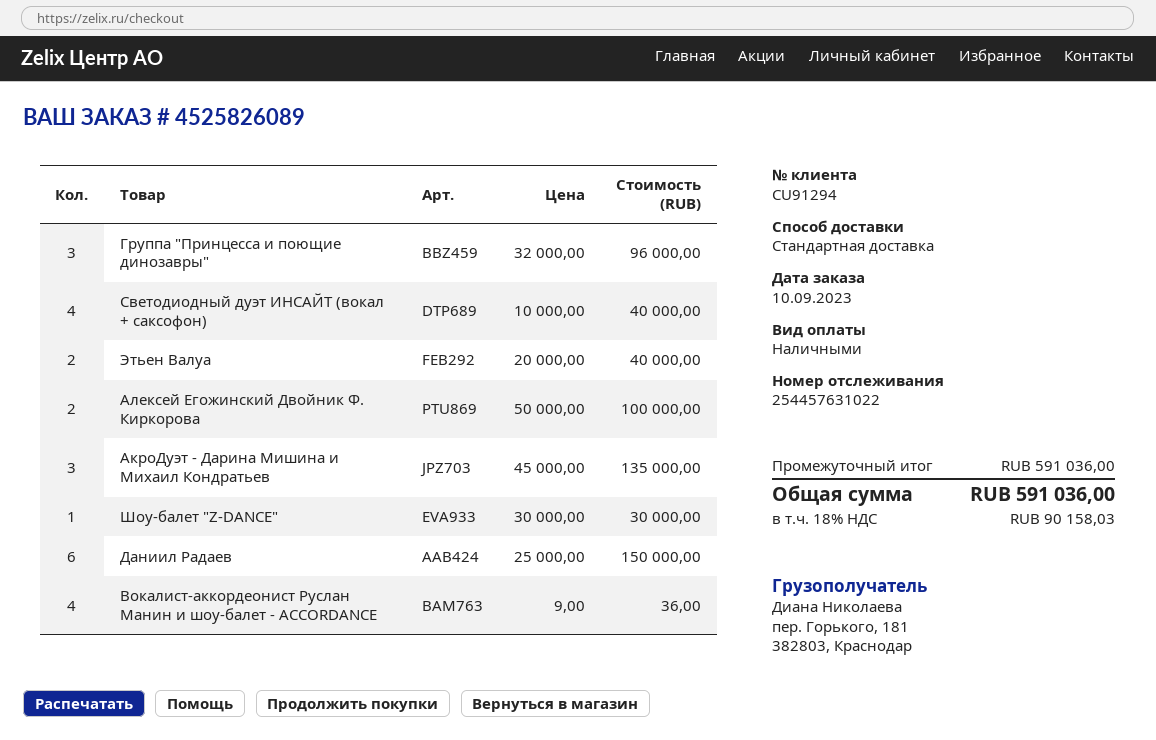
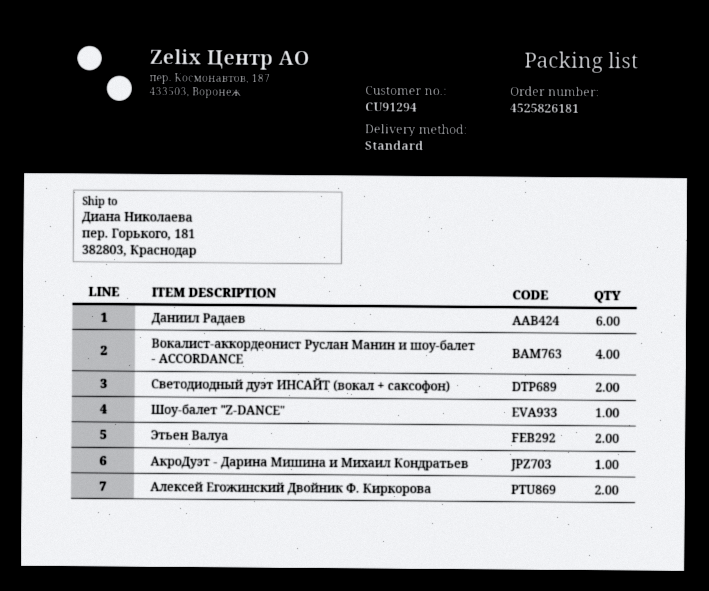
order number: 4525826089 -> 4525826181
Группа "Принцесса и поющие динозавры": 3 -> none
Светодиодный дуэт ИНСАЙТ (вокал + саксофон): 4 -> 2
АкроДуэт - Дарина Мишина и Михаил Кондратьев: 3 -> 1

